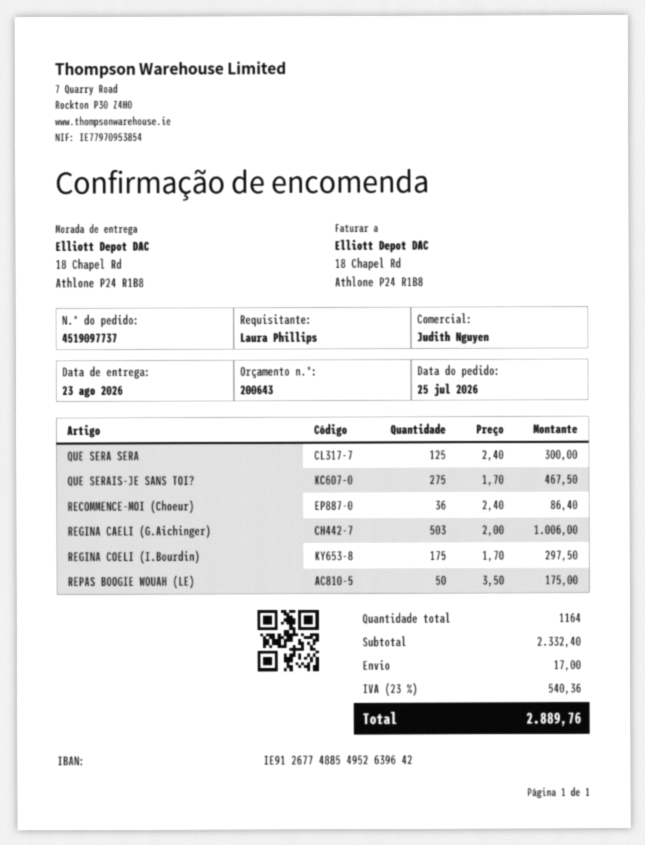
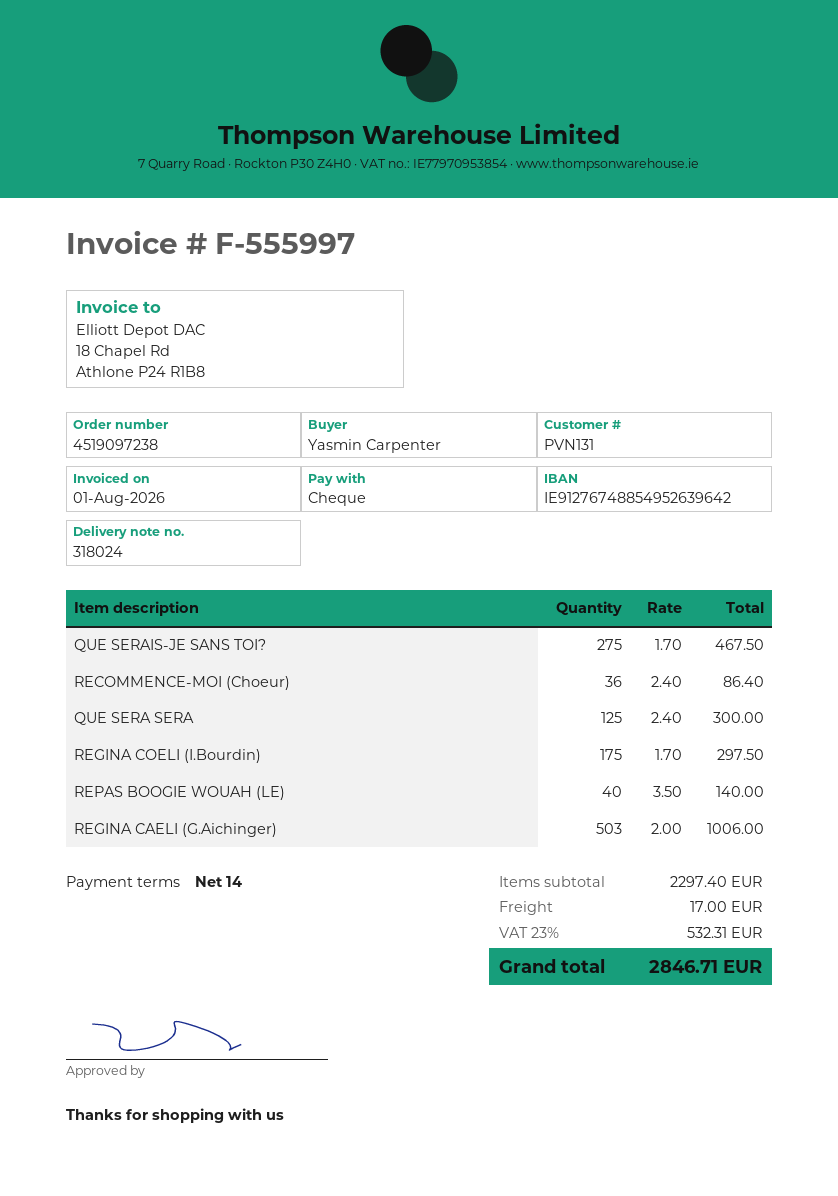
order number: 4519097737 -> 4519097238
ordered by: Laura Phillips -> Yasmin Carpenter
bank account: IE91267748854952639642 -> IE91276748854952639642
REPAS BOOGIE WOUAH (LE): 50 x 3.50 = 175.00 -> 40 x 3.50 = 140.00
subtotal: 2332.40 -> 2297.40
tax: 23% = 540.36 -> 23% = 532.31
total: 2889.76 -> 2846.71

